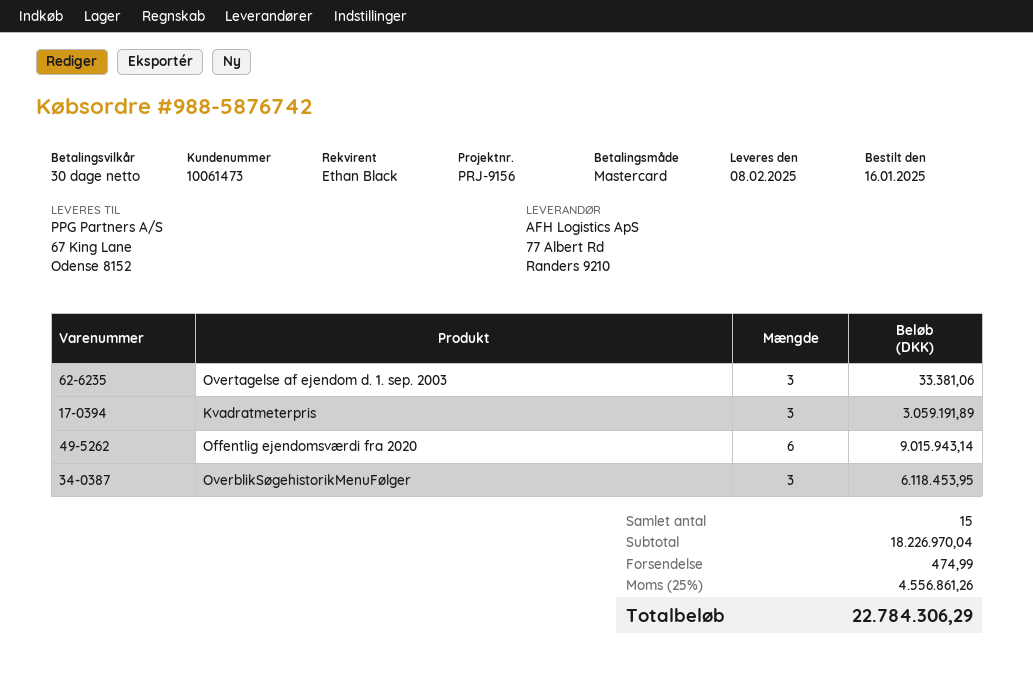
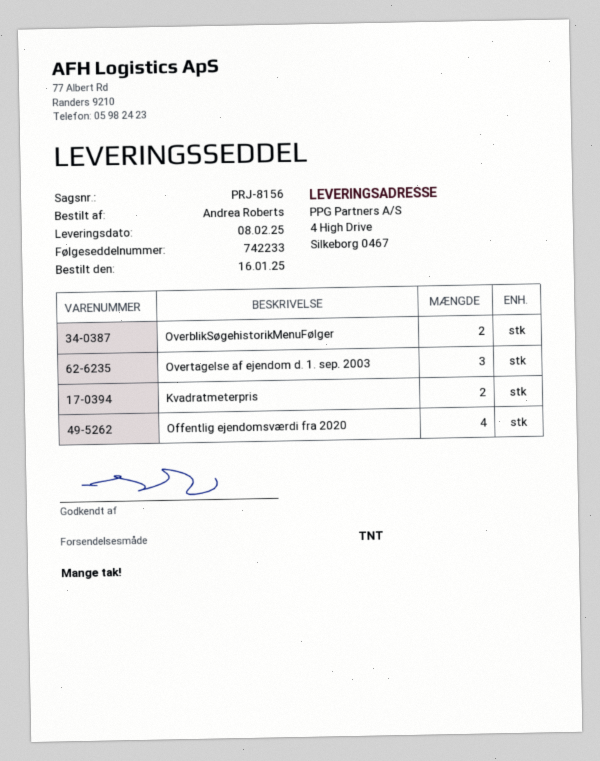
reference: PRJ-9156 -> PRJ-8156
ordered by: Ethan Black -> Andrea Roberts
ship to: 67 King Lane, Odense 8152 -> 4 High Drive, Silkeborg 0467
Kvadratmeterpris: 3 -> 2
Offentlig ejendomsværdi fra 2020: 6 -> 4
OverblikSøgehistorikMenuFølger: 3 -> 2

